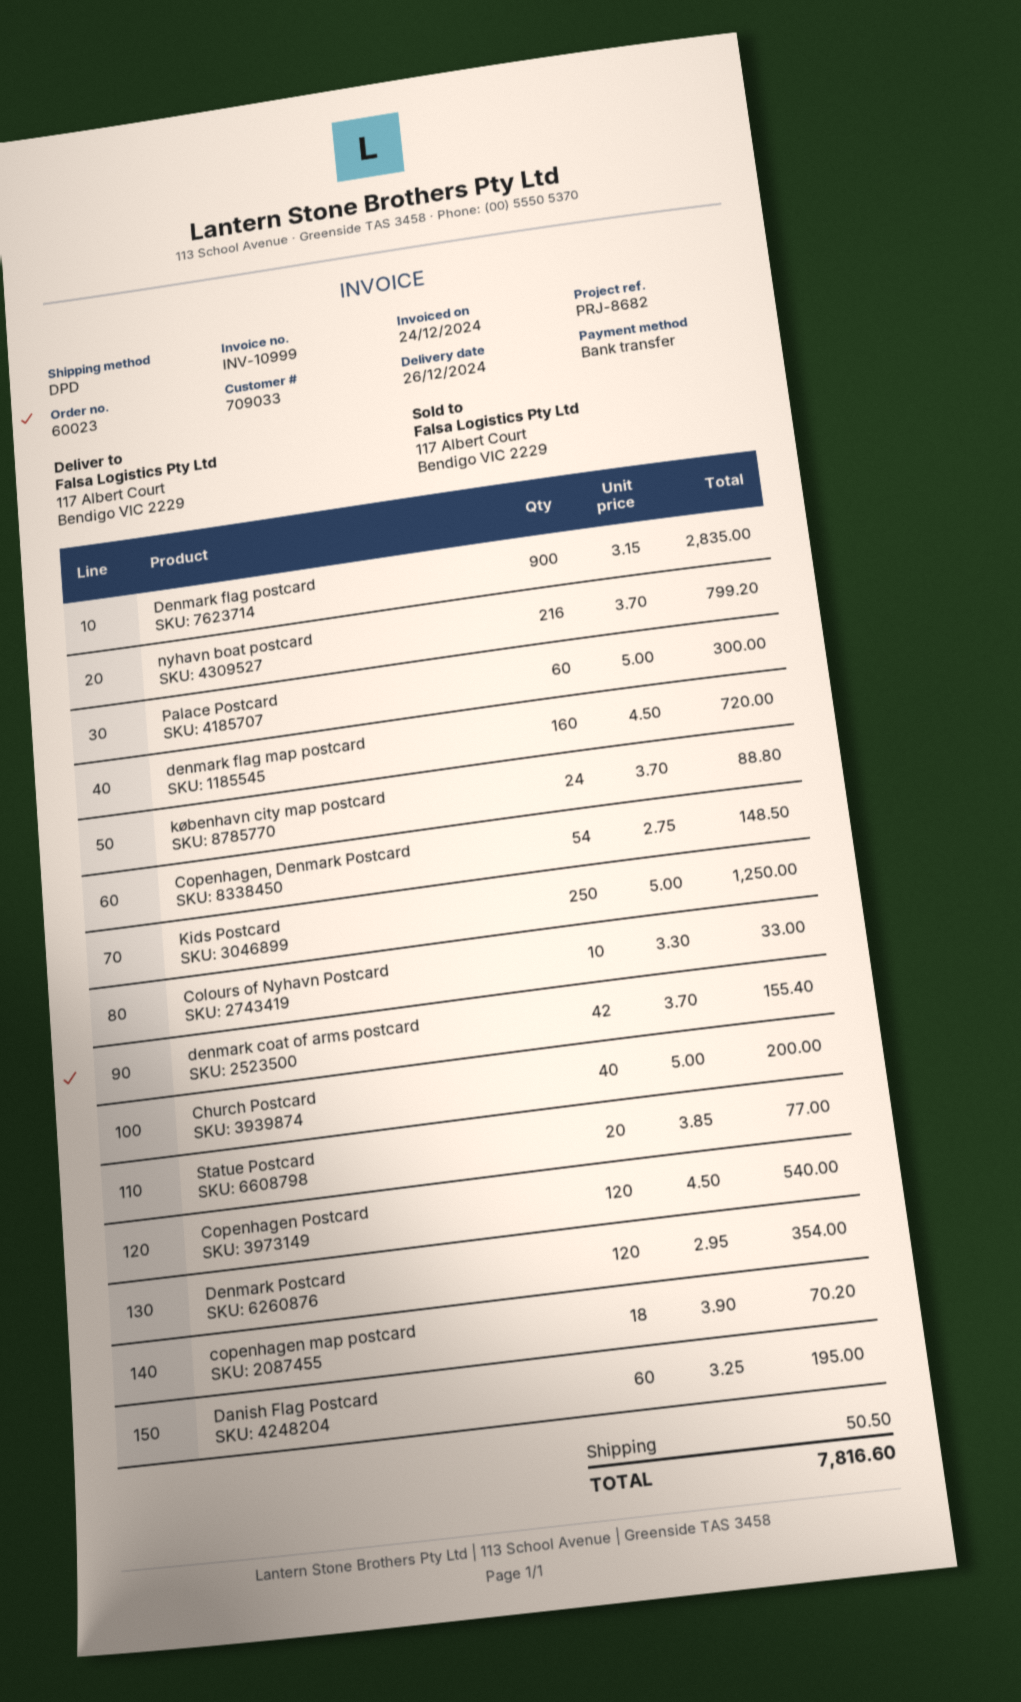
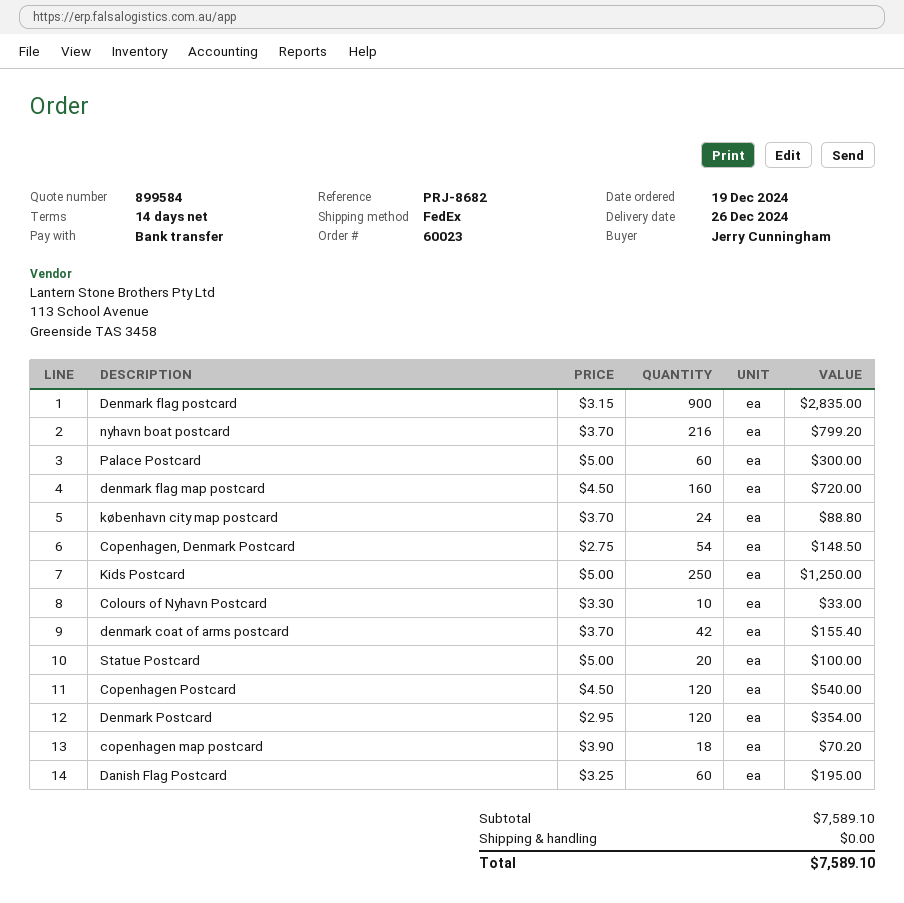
shipping method: DPD -> FedEx
Church Postcard: 40 x 5.00 = 200.00 -> none
Statue Postcard: 20 x 3.85 = 77.00 -> 20 x 5.00 = 100.00
shipping: 50.50 -> 0.00
total: 7816.60 -> 7589.10

